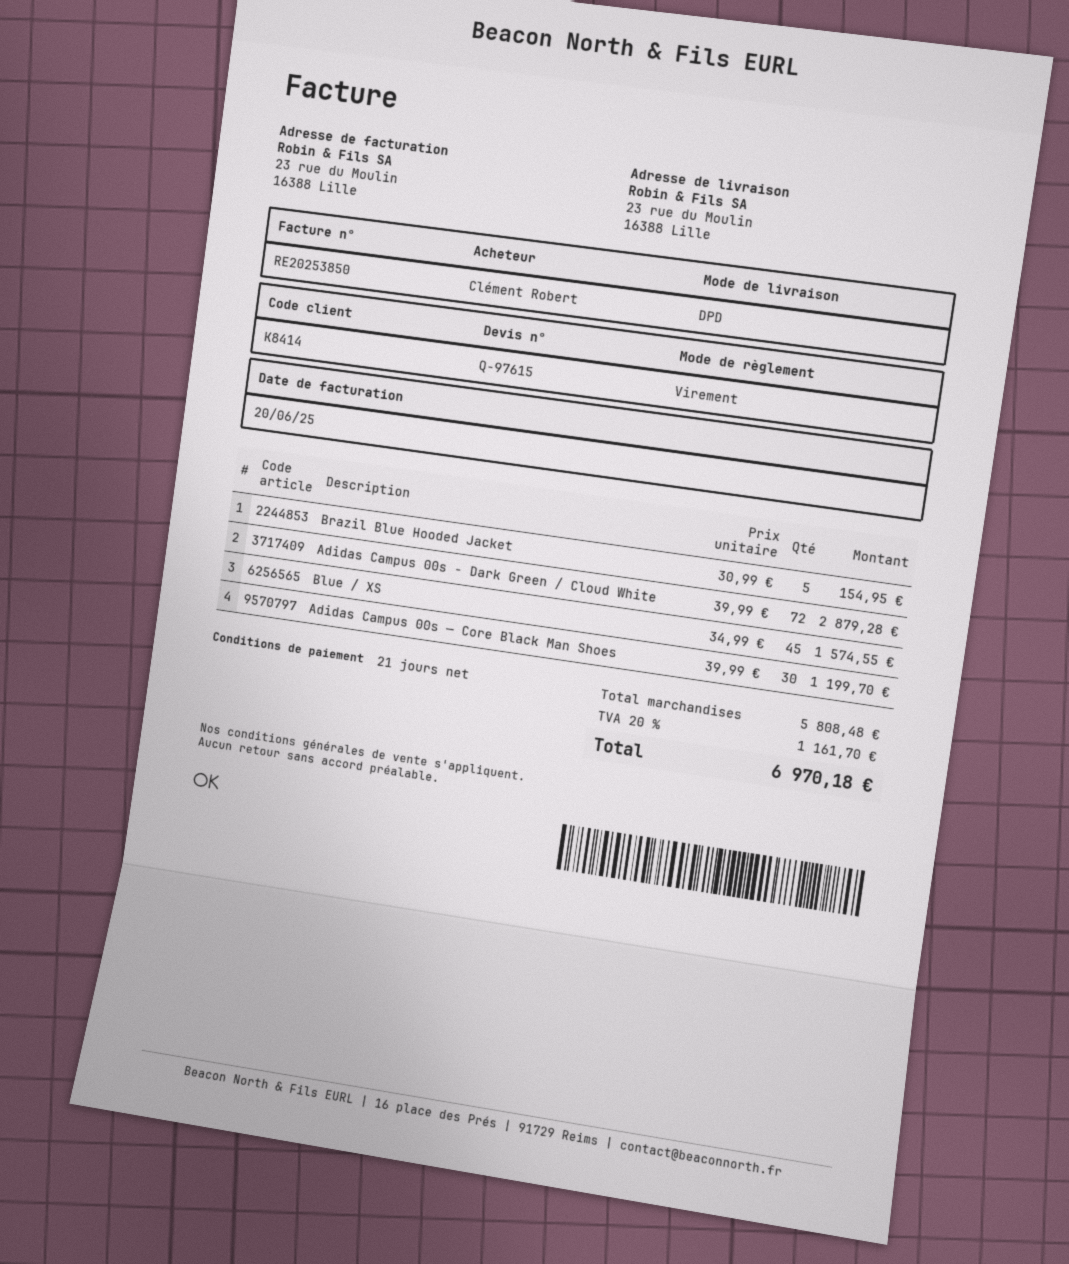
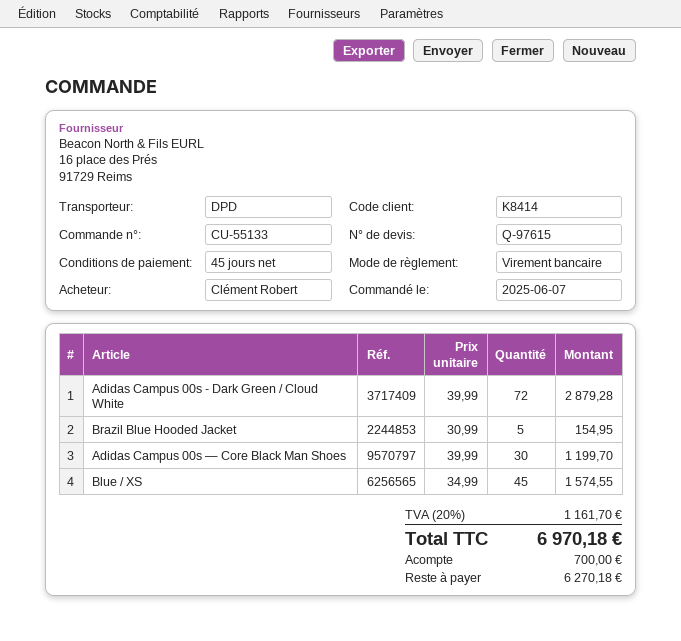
payment terms: 21 days -> 45 days

